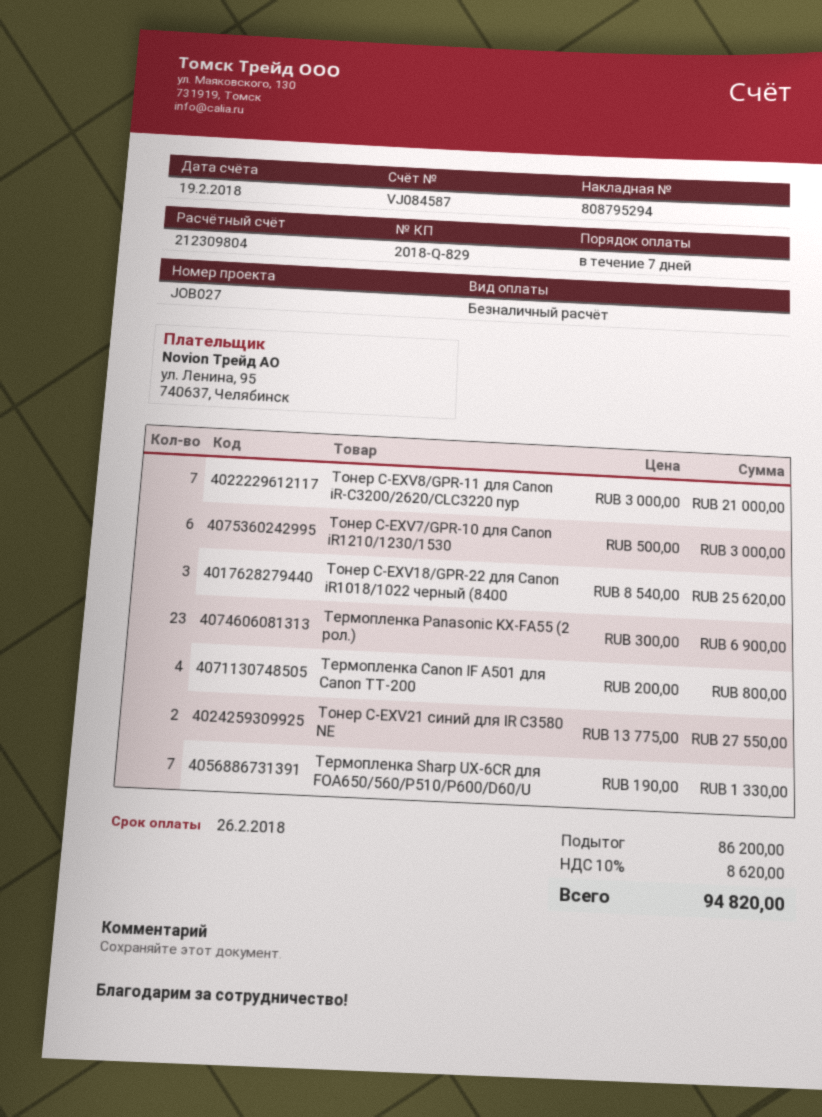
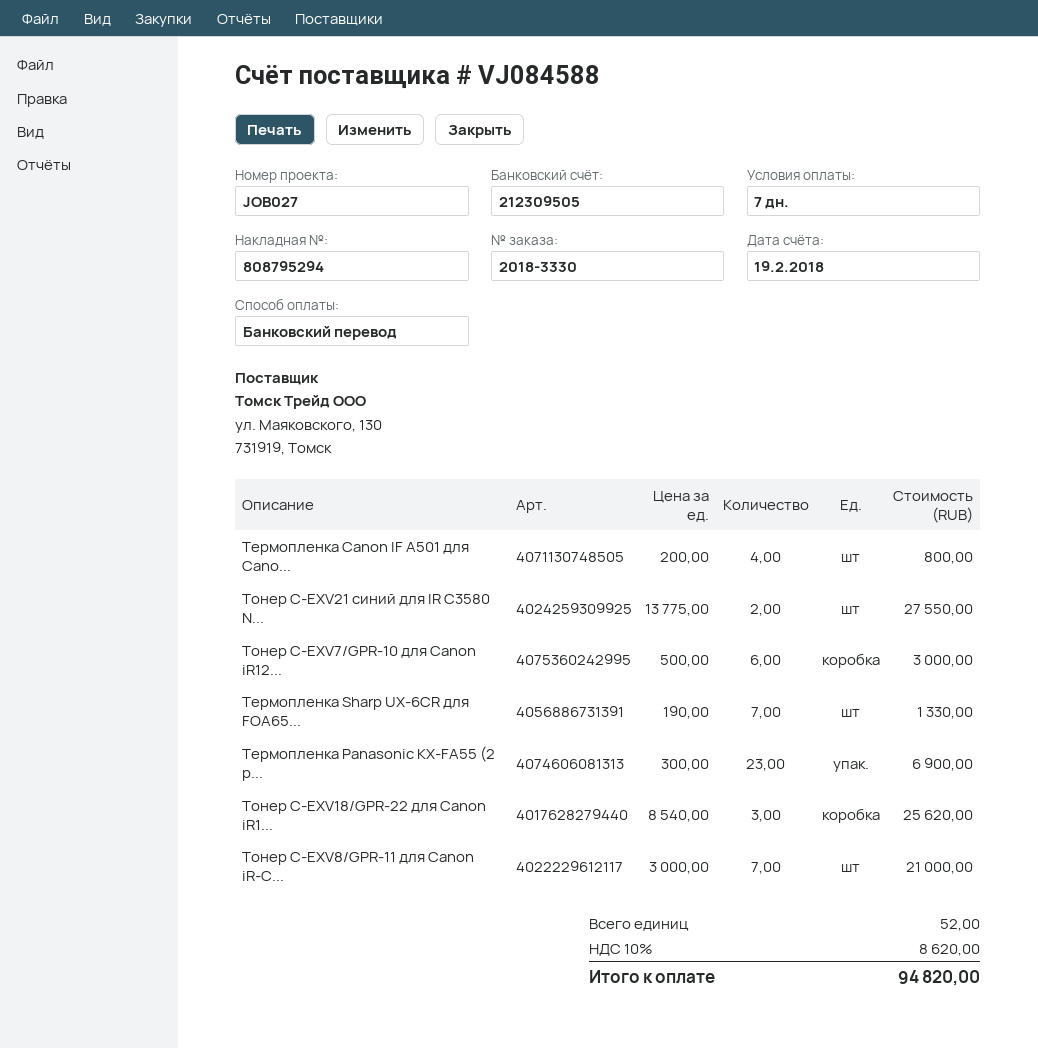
invoice number: VJ084587 -> VJ084588
bank account: 212309804 -> 212309505

